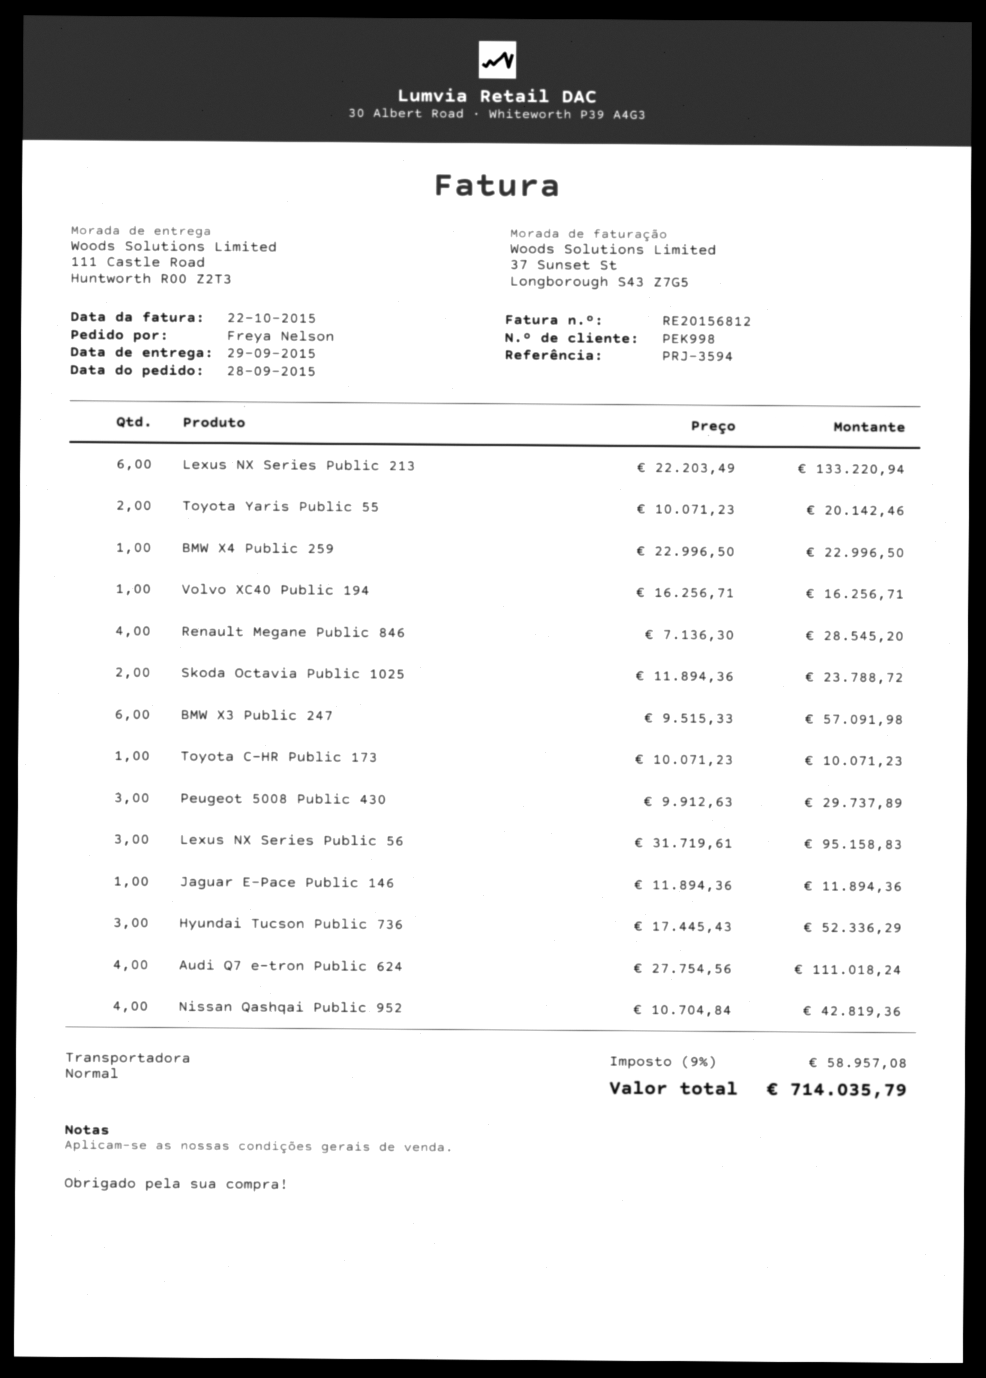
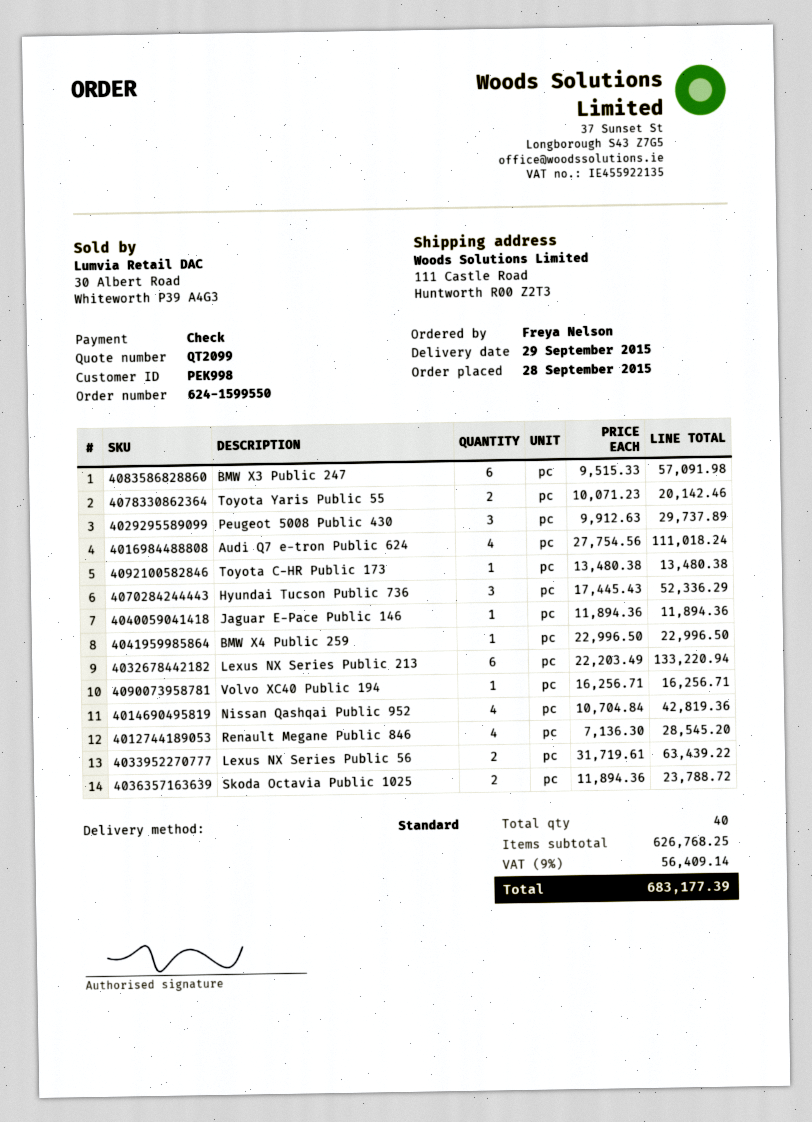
Toyota C-HR Public 173: 1 x 10071.23 = 10071.23 -> 1 x 13480.38 = 13480.38
Lexus NX Series Public 56: 3 x 31719.61 = 95158.83 -> 2 x 31719.61 = 63439.22
tax: 9% = 58957.08 -> 9% = 56409.14
total: 714035.79 -> 683177.39

